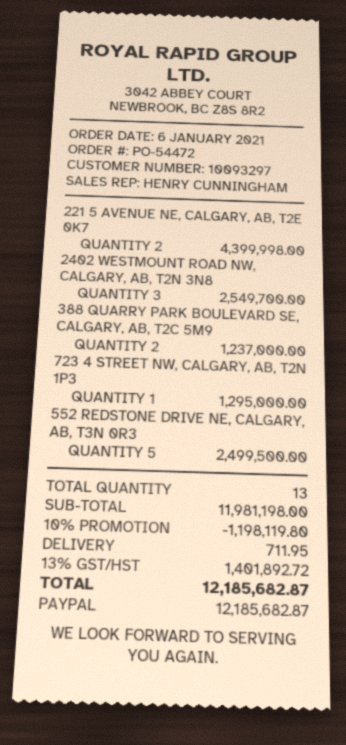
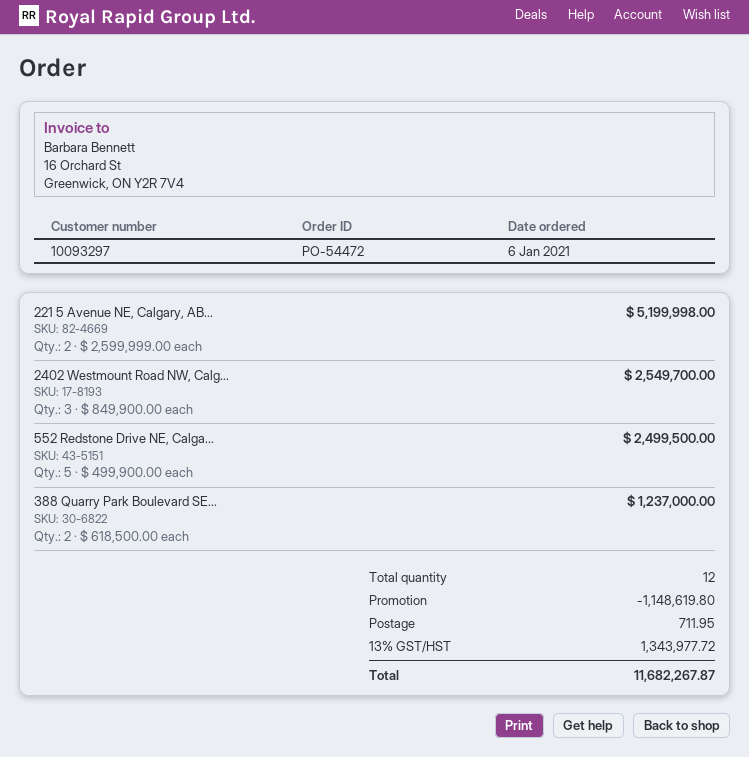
221 5 AVENUE NE, CALGARY, AB, T2E 0K7: 2 for 4399998.00 -> 2 for 5199998.00
723 4 STREET NW, CALGARY, AB, T2N 1P3: 1 for 1295000.00 -> none
total quantity: 13 -> 12
discount: 1198119.80 -> 1148619.80
tax: 13% = 1401892.72 -> 13% = 1343977.72
total: 12185682.87 -> 11682267.87

